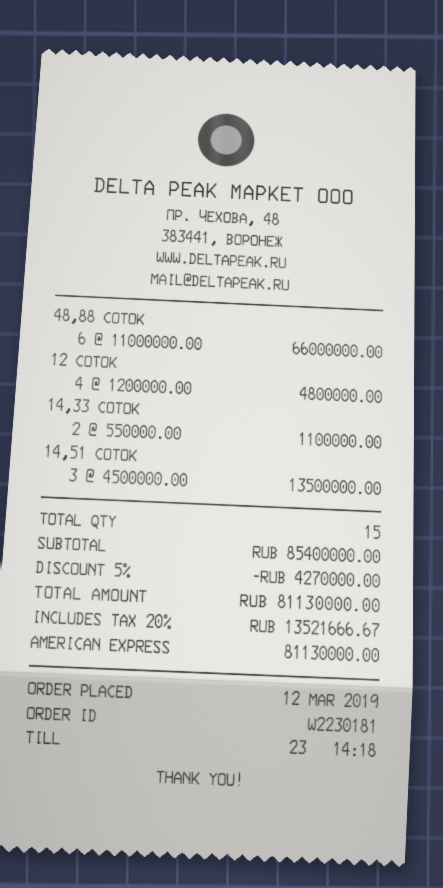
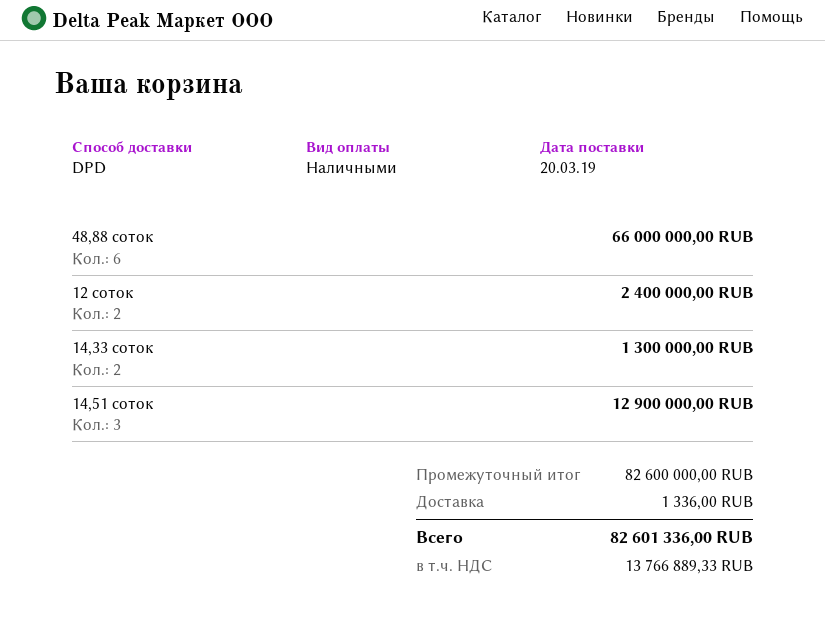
payment method: American Express -> cash
12 СОТОК: 4 for 4800000.00 -> 2 for 2400000.00
14,33 СОТОК: 2 for 1100000.00 -> 2 for 1300000.00
14,51 СОТОК: 3 for 13500000.00 -> 3 for 12900000.00
subtotal: 85400000.00 -> 82600000.00
discount: 5% = 4270000.00 -> none
shipping: none -> 1336.00
tax: 13521666.67 -> 13766889.33
total: 81130000.00 -> 82601336.00

